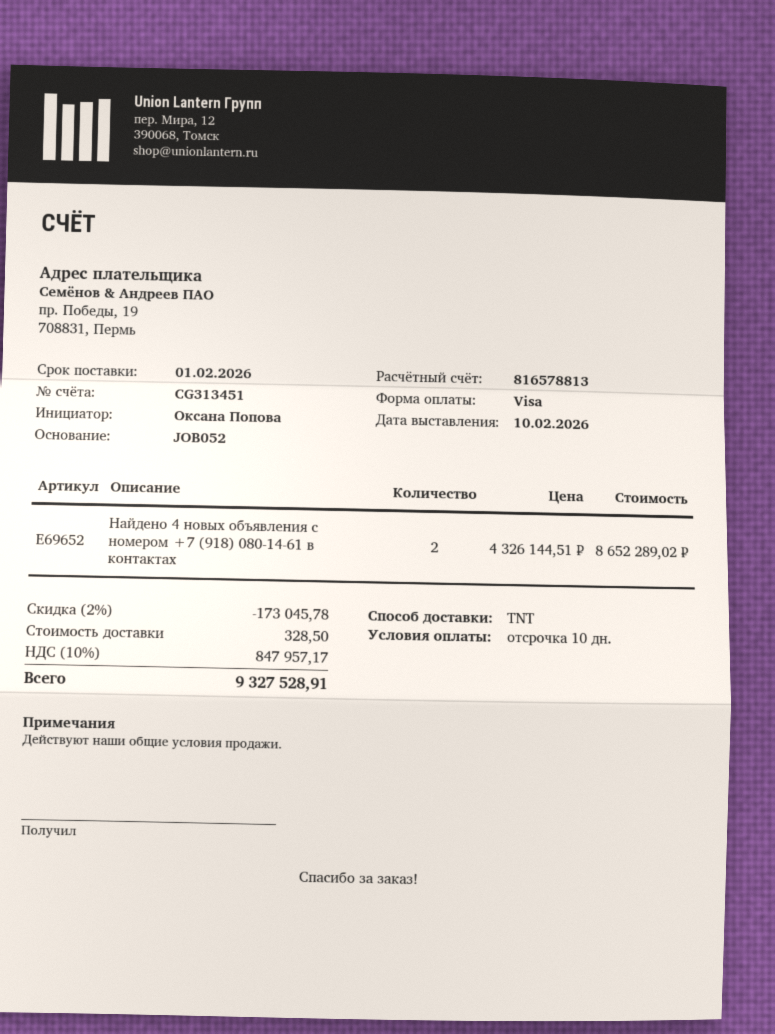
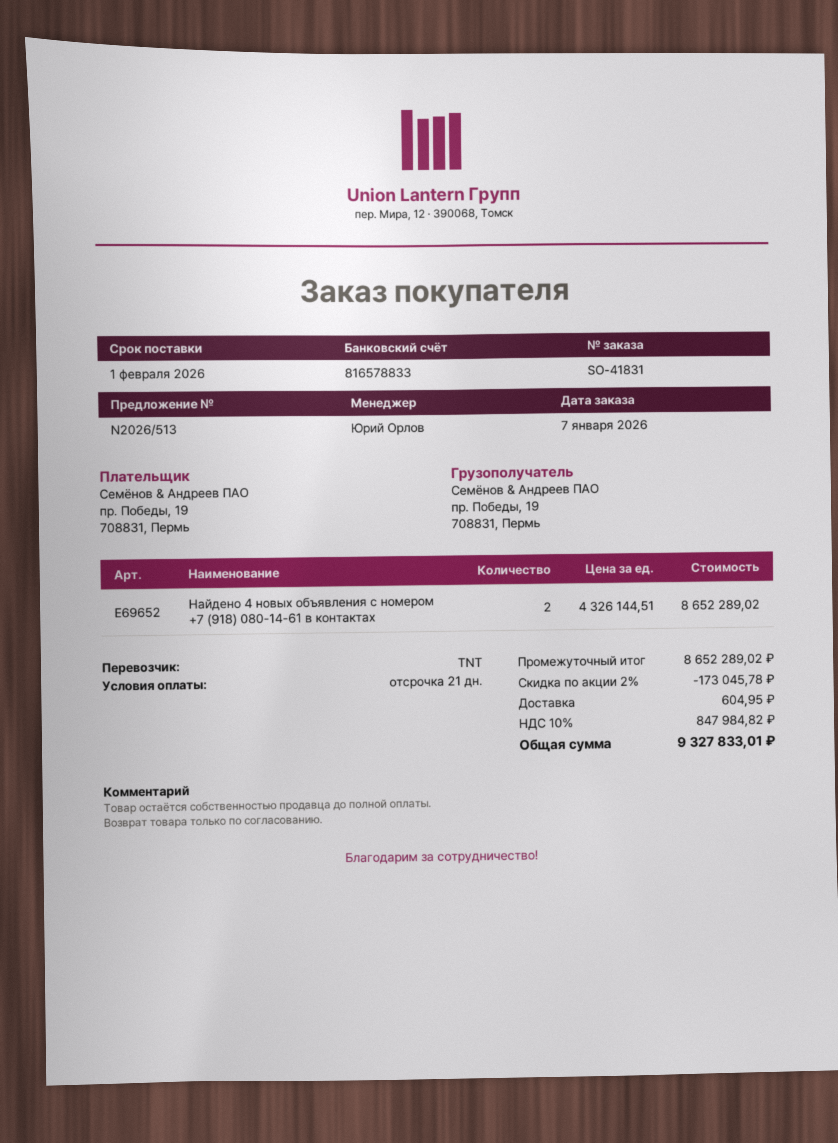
payment terms: 10 days -> 21 days
bank account: 816578813 -> 816578833
shipping: 328.50 -> 604.95
tax: 10% = 847957.17 -> 10% = 847984.82
total: 9327528.91 -> 9327833.01

